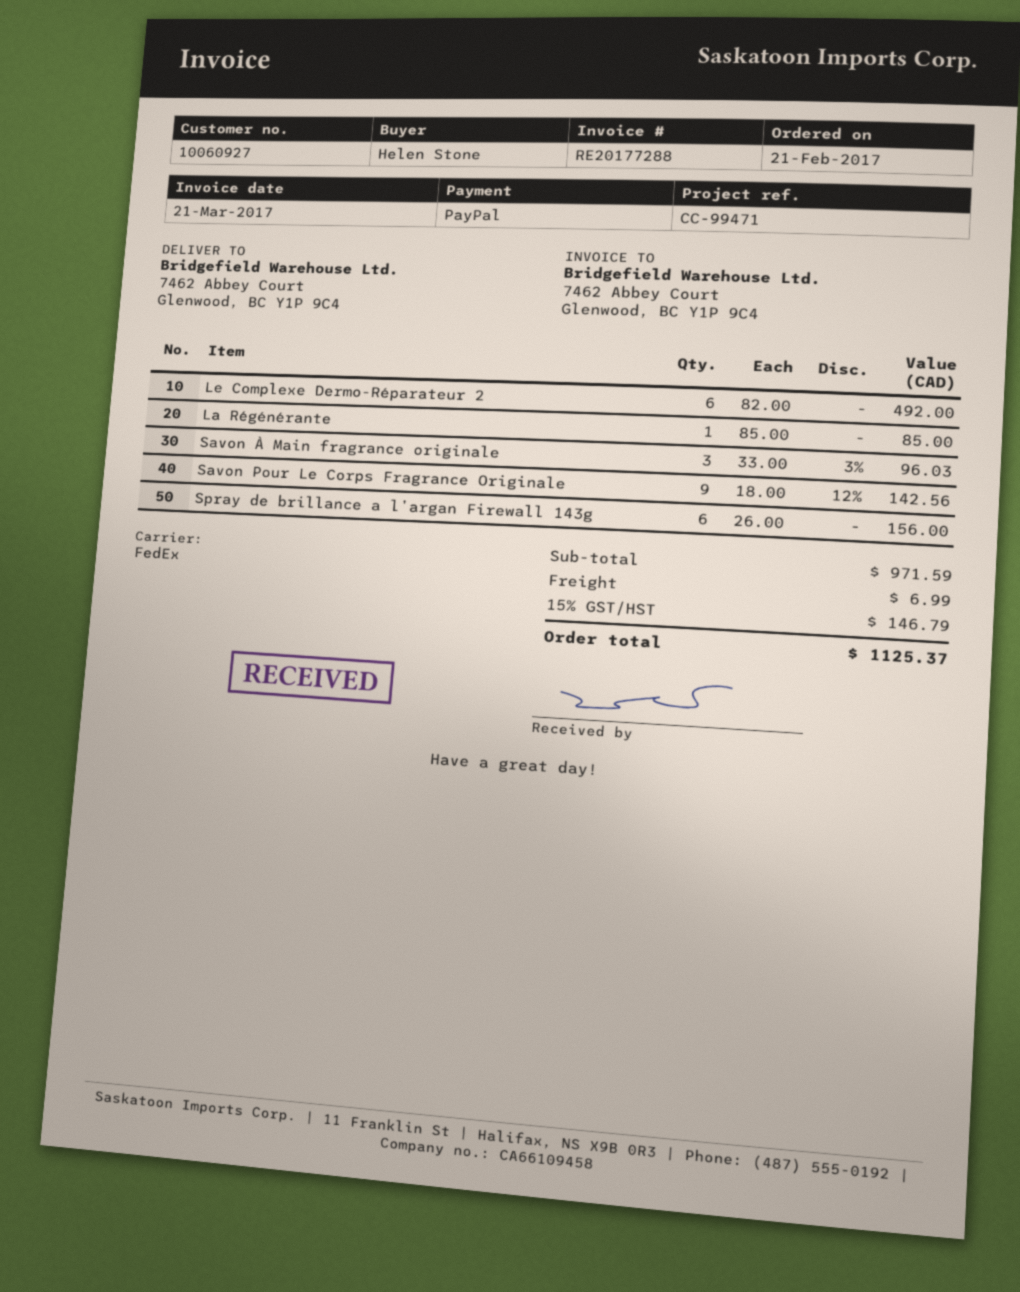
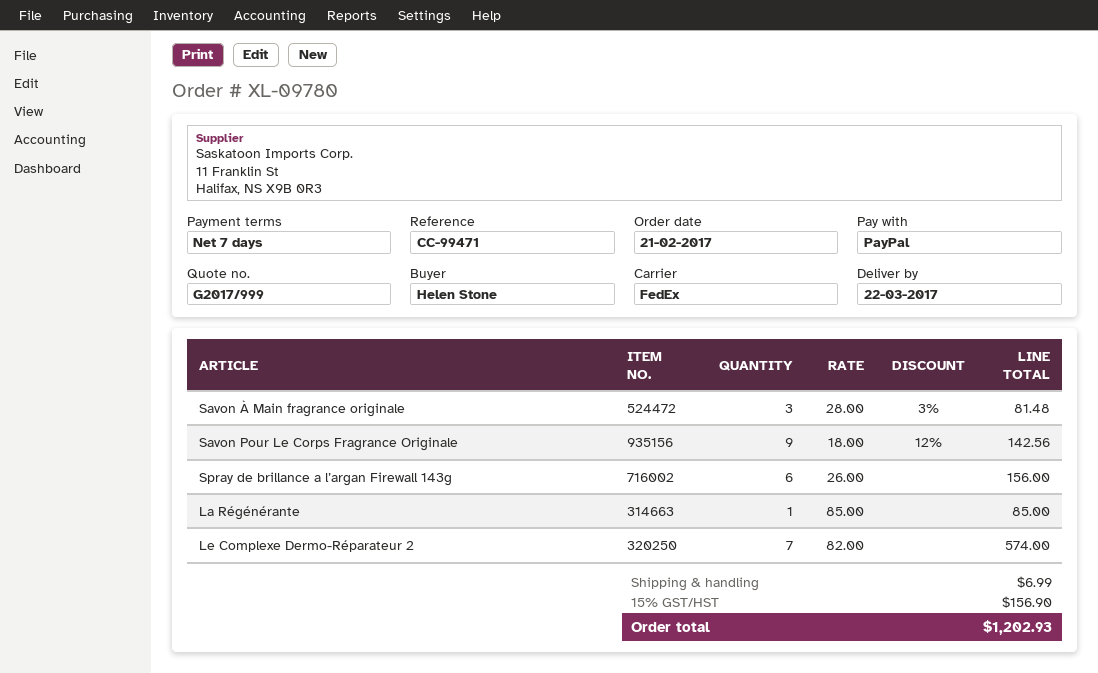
Le Complexe Dermo-Réparateur 2: 6 x 82.00 = 492.00 -> 7 x 82.00 = 574.00
Savon À Main fragrance originale: 3 x 33.00 - 3% = 96.03 -> 3 x 28.00 - 3% = 81.48
tax: 15% = 146.79 -> 15% = 156.90
total: 1125.37 -> 1202.93

